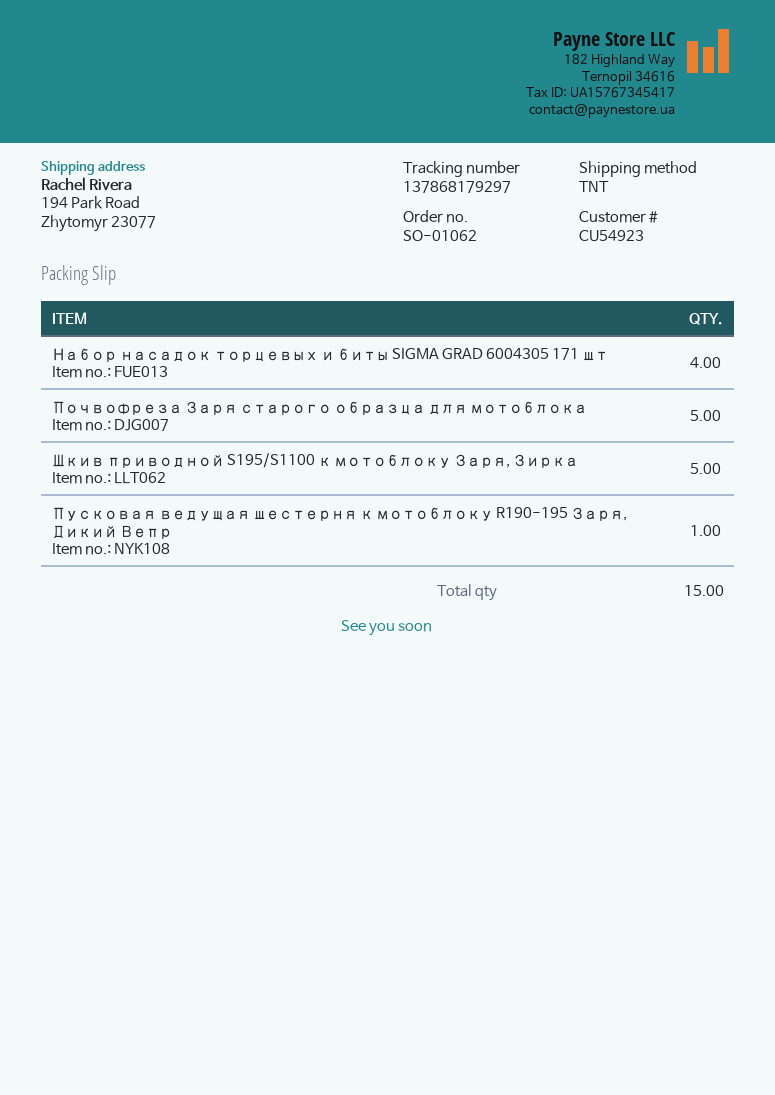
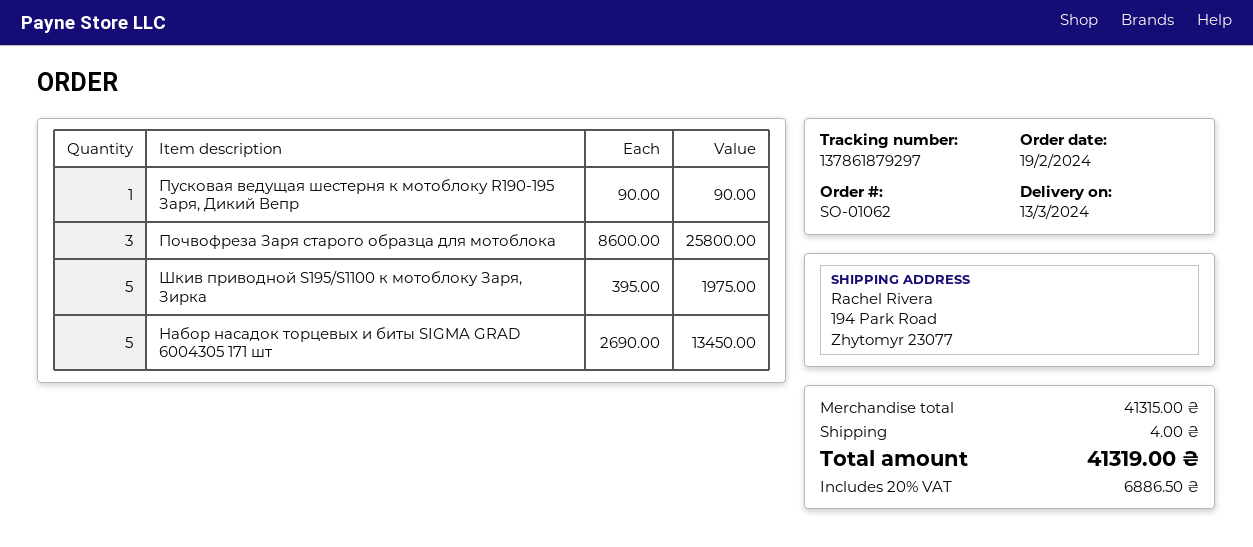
tracking number: 137868179297 -> 137861879297
Набор насадок торцевых и биты SIGMA GRAD 6004305 171 шт: 4 -> 5
Почвофреза Заря старого образца для мотоблока: 5 -> 3

